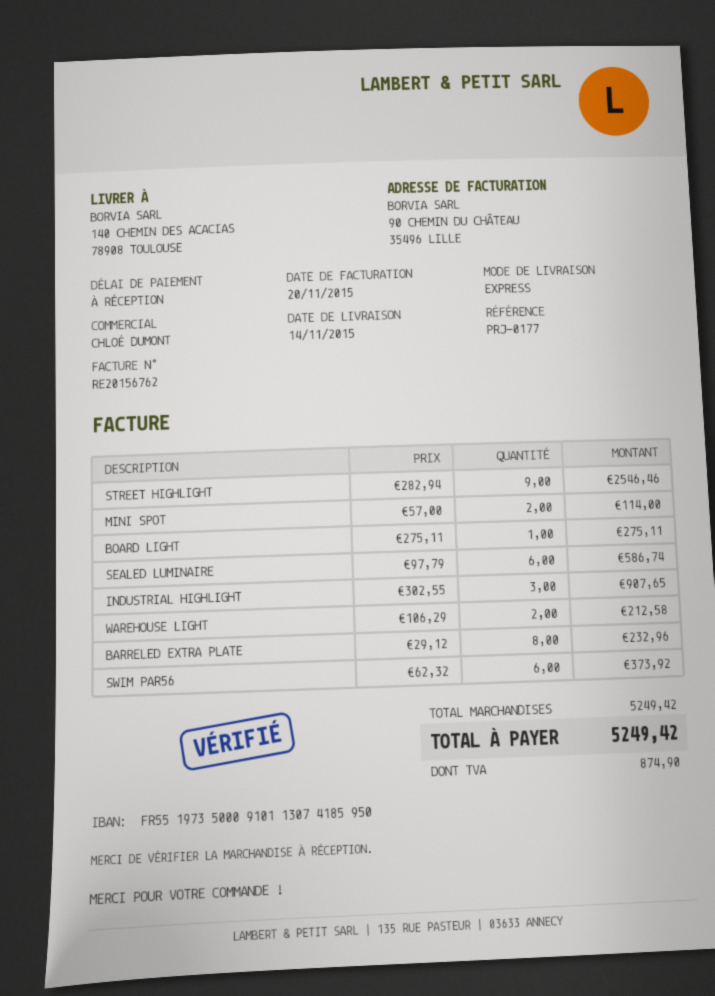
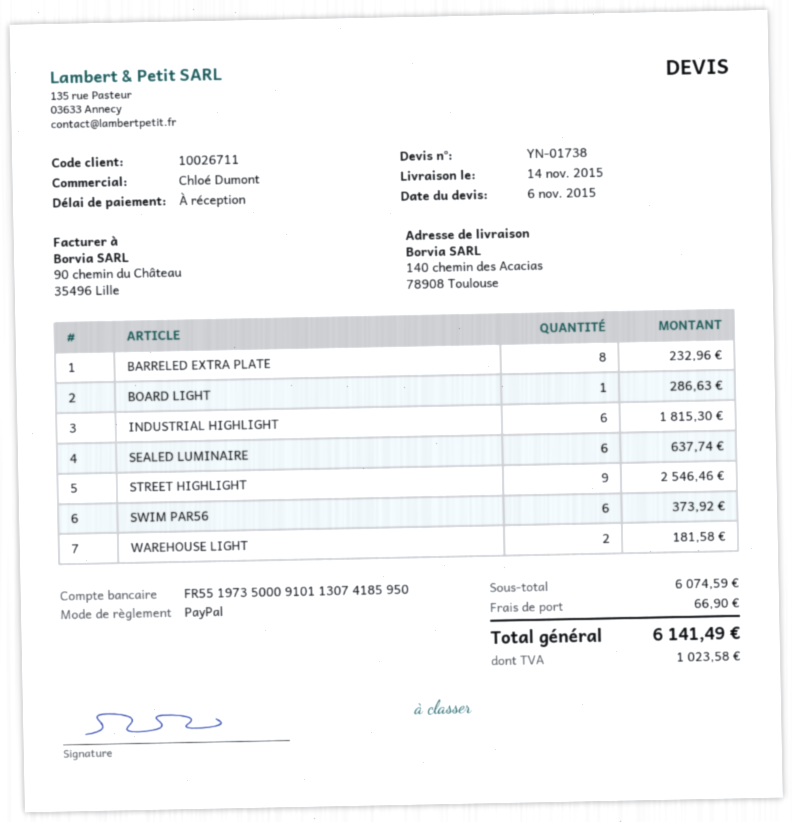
MINI SPOT: 2 for 114.00 -> none
BOARD LIGHT: 1 for 275.11 -> 1 for 286.63
SEALED LUMINAIRE: 6 for 586.74 -> 6 for 637.74
INDUSTRIAL HIGHLIGHT: 3 for 907.65 -> 6 for 1815.30
WAREHOUSE LIGHT: 2 for 212.58 -> 2 for 181.58
subtotal: 5249.42 -> 6074.59
shipping: none -> 66.90
tax: 874.90 -> 1023.58
total: 5249.42 -> 6141.49

